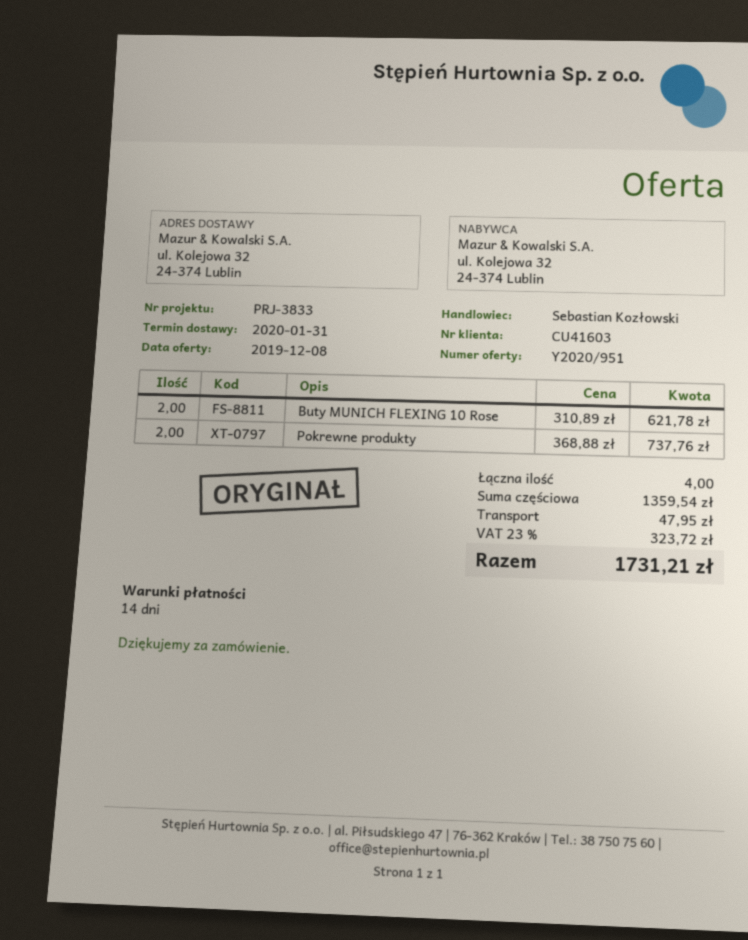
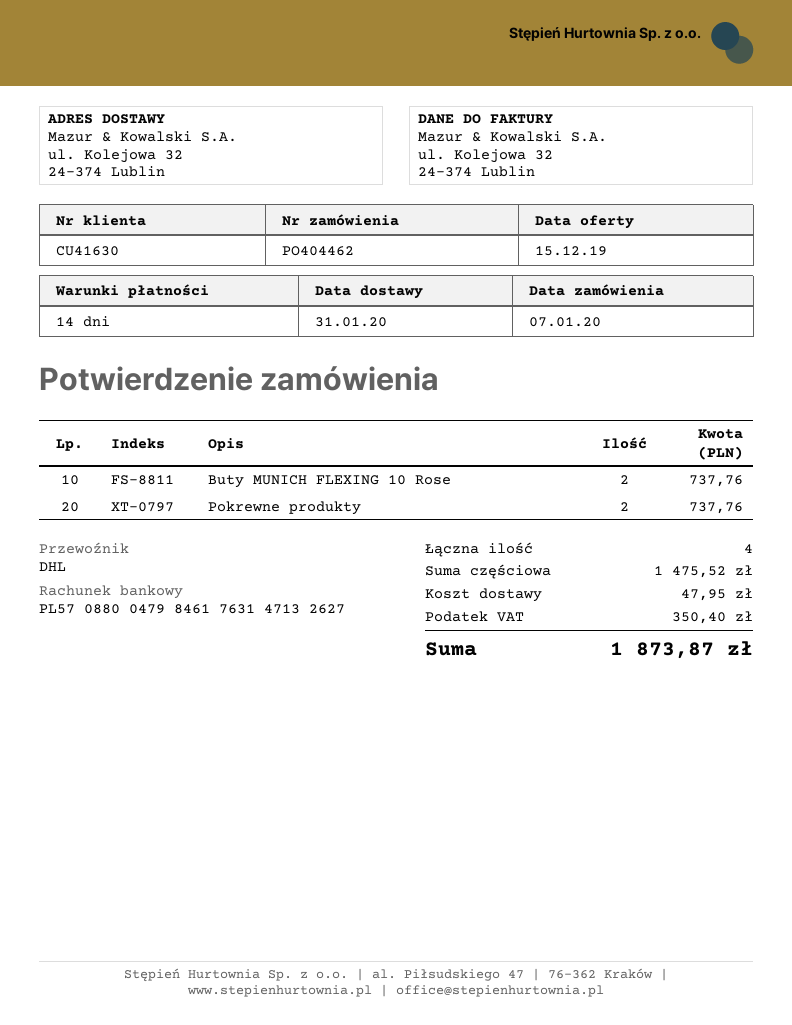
quote date: 2019-12-08 -> 2019-12-15
customer number: CU41603 -> CU41630
Buty MUNICH FLEXING 10 Rose: 2 for 621.78 -> 2 for 737.76
subtotal: 1359.54 -> 1475.52
tax: 323.72 -> 350.40
total: 1731.21 -> 1873.87

